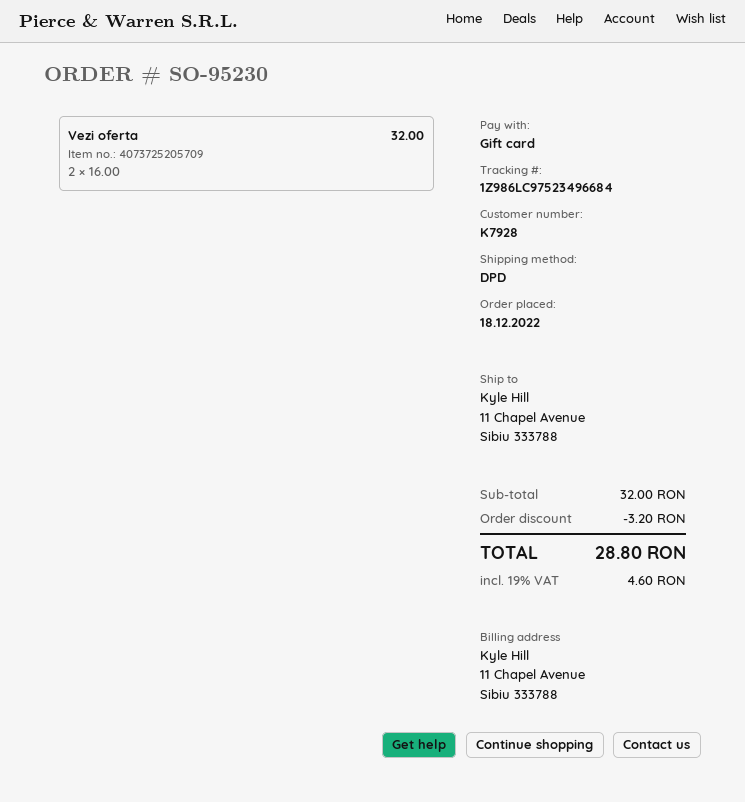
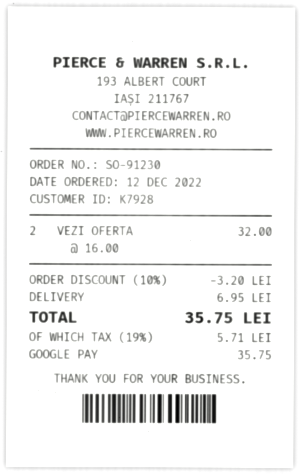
order number: SO-95230 -> SO-91230
order date: 2022-12-18 -> 2022-12-12
payment method: gift card -> Google Pay
shipping: none -> 6.95
tax: 19% = 4.60 -> 19% = 5.71
total: 28.80 -> 35.75

